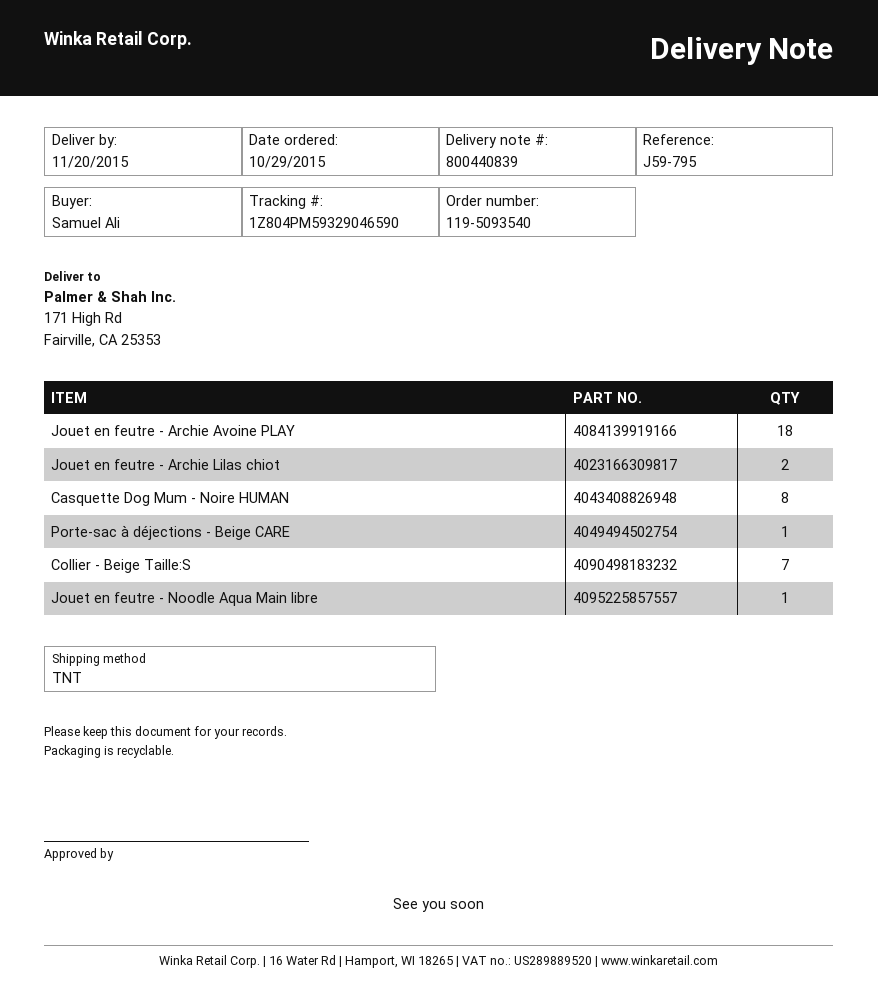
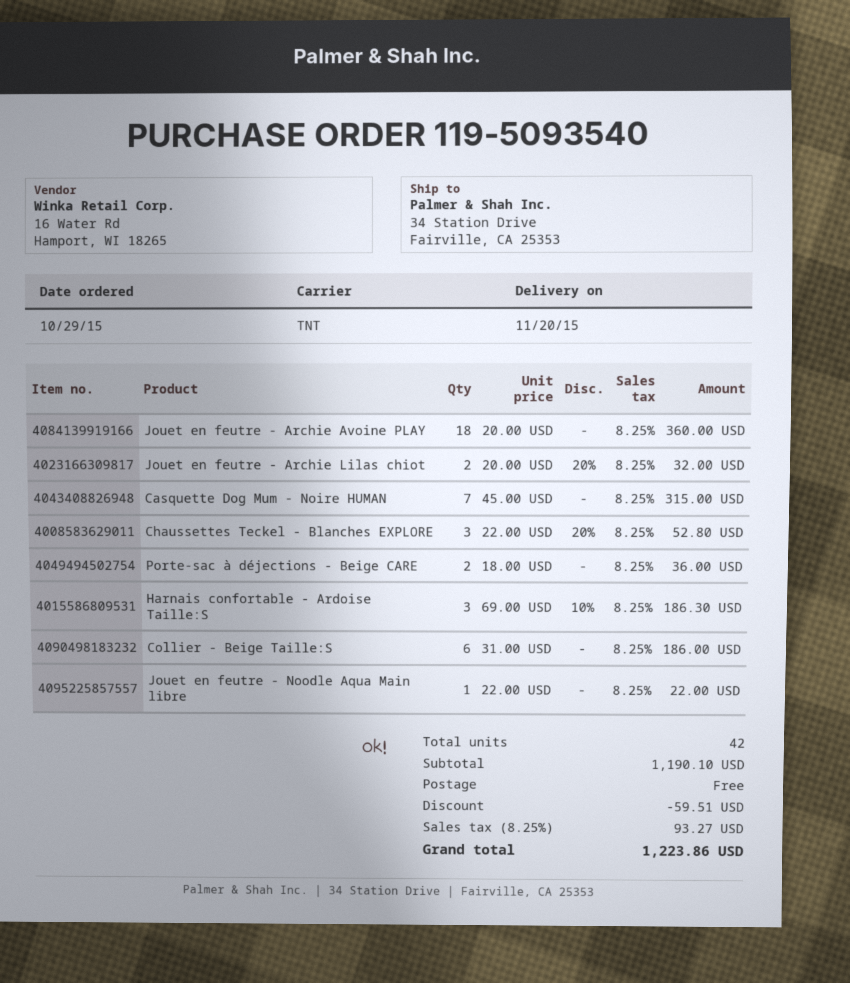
ship to: 171 High Rd, Fairville, CA 25353 -> 34 Station Drive, Fairville, CA 25353
Casquette Dog Mum - Noire HUMAN: 8 -> 7
Porte-sac à déjections - Beige CARE: 1 -> 2
Collier - Beige Taille:S: 7 -> 6
Chaussettes Teckel - Blanches EXPLORE: none -> 3
Harnais confortable - Ardoise Taille:S: none -> 3

